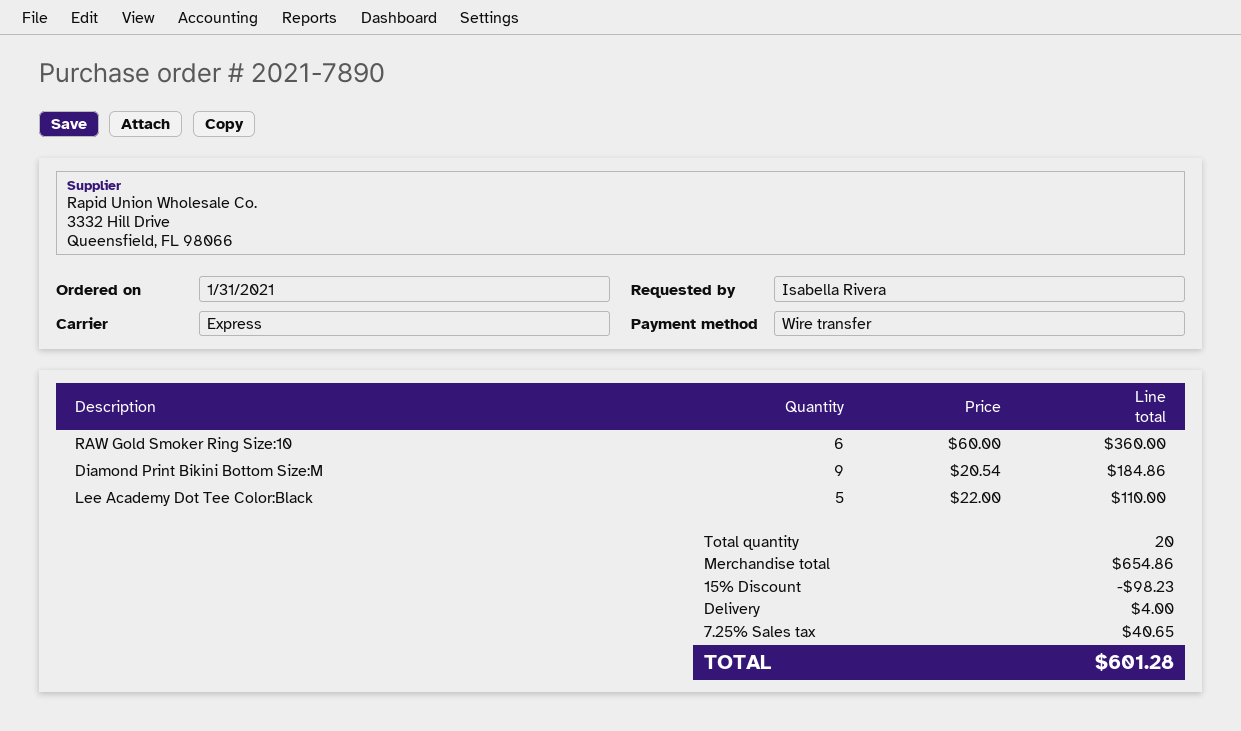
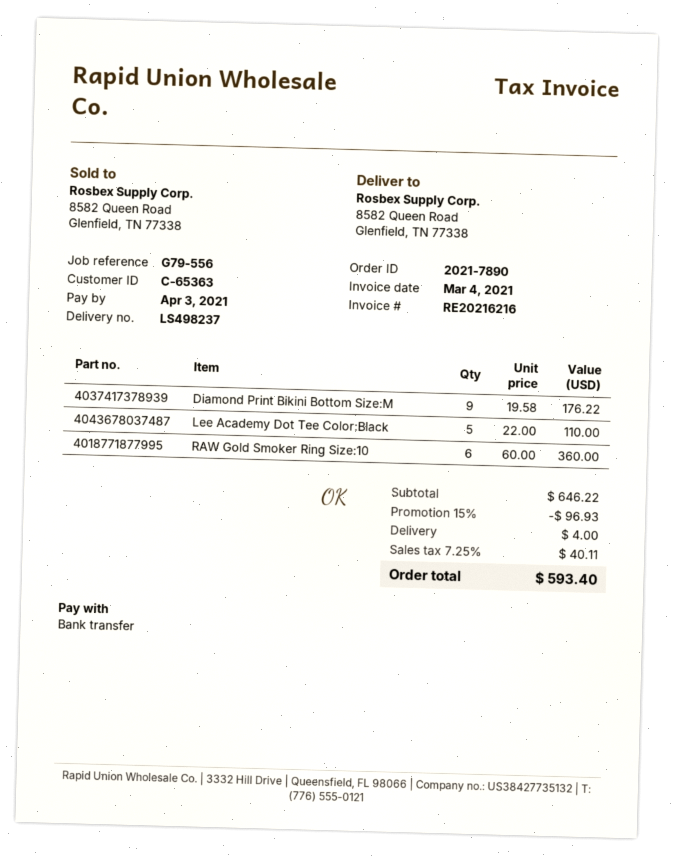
Diamond Print Bikini Bottom Size:M: 9 x 20.54 = 184.86 -> 9 x 19.58 = 176.22
subtotal: 654.86 -> 646.22
discount: 15% = 98.23 -> 15% = 96.93
tax: 7.25% = 40.65 -> 7.25% = 40.11
total: 601.28 -> 593.40

